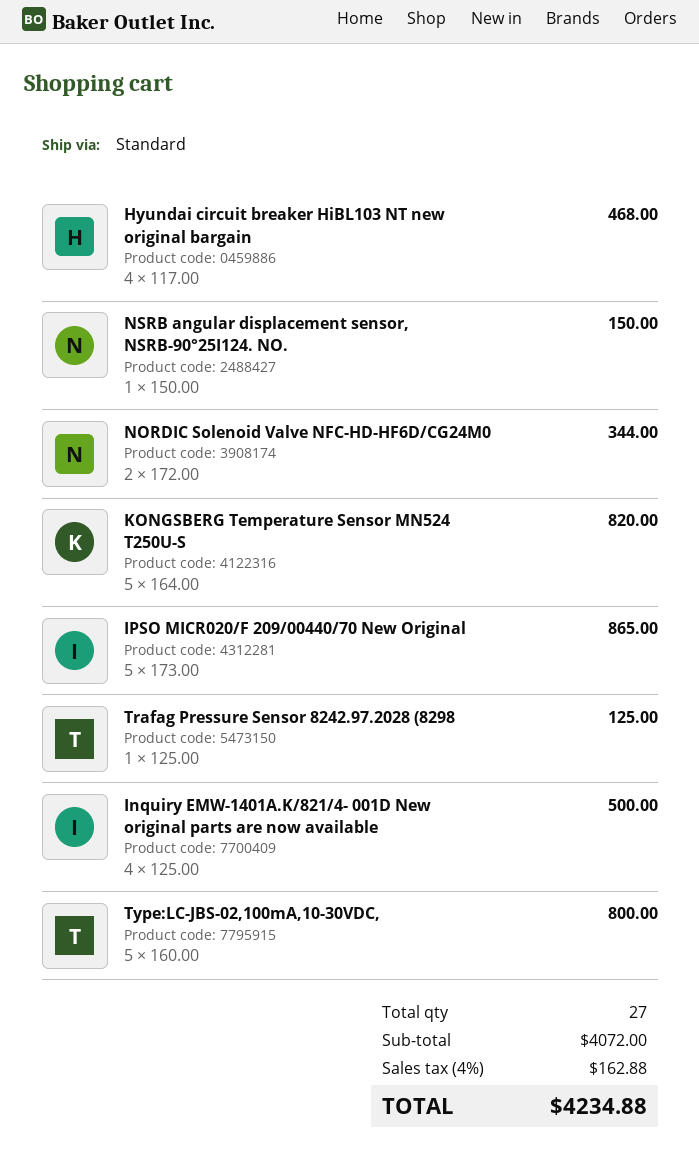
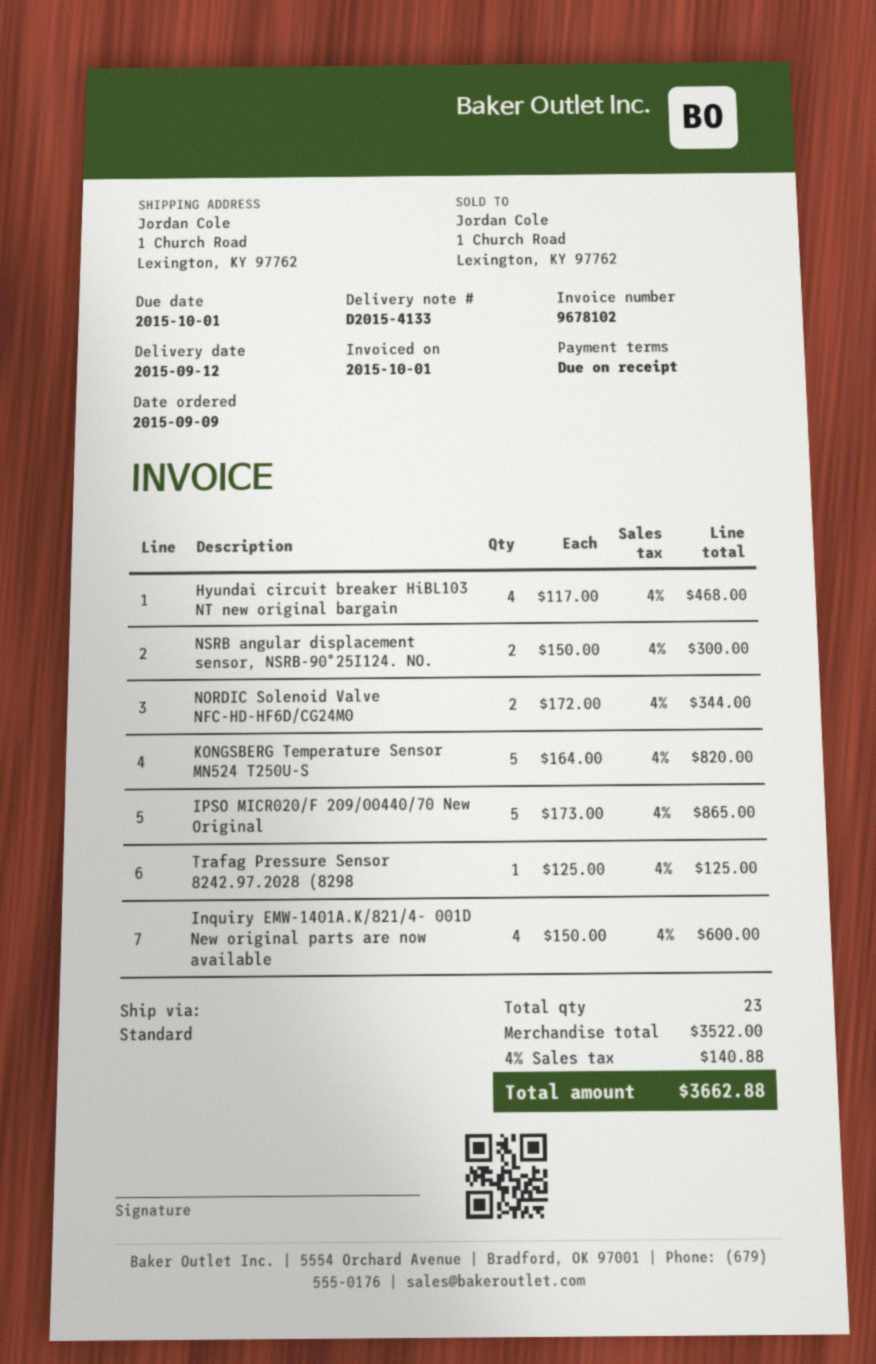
NSRB angular displacement sensor, NSRB-90°25I124. NO.: 1 x 150.00 = 150.00 -> 2 x 150.00 = 300.00
Inquiry EMW-1401A.K/821/4- 001D New original parts are now available: 4 x 125.00 = 500.00 -> 4 x 150.00 = 600.00
Type:LC-JBS-02,100mA,10-30VDC,: 5 x 160.00 = 800.00 -> none
total quantity: 27 -> 23
subtotal: 4072.00 -> 3522.00
tax: 4% = 162.88 -> 4% = 140.88
total: 4234.88 -> 3662.88

